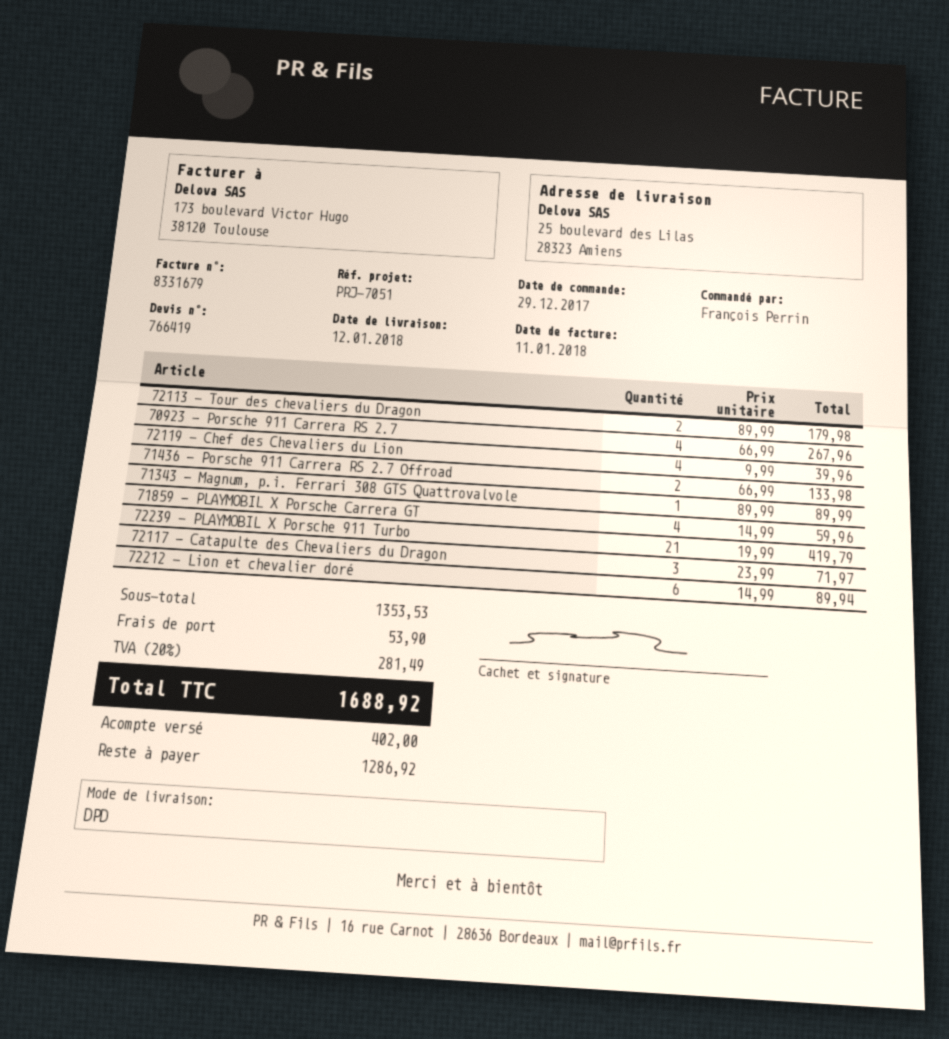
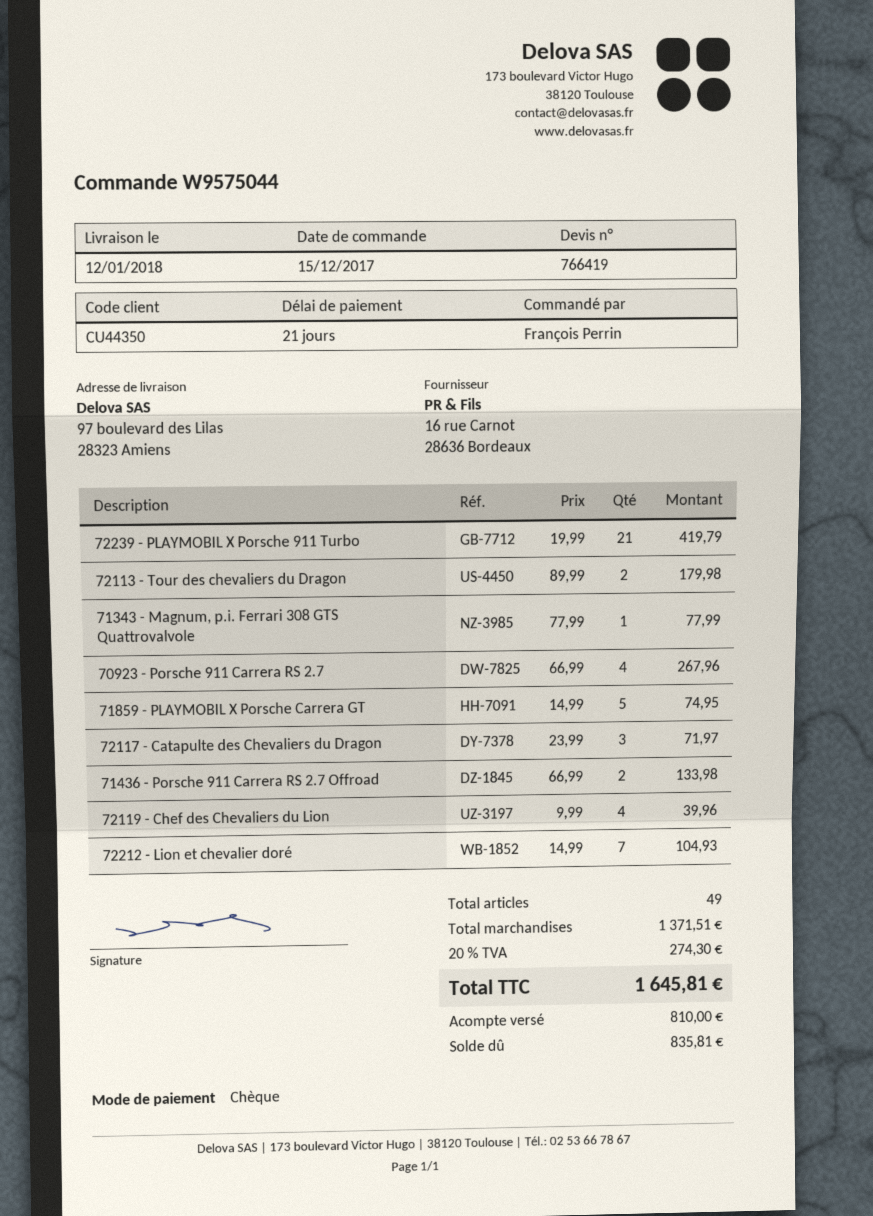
order date: 2017-12-29 -> 2017-12-15
ship to: 25 boulevard des Lilas, 28323 Amiens -> 97 boulevard des Lilas, 28323 Amiens
71343 - Magnum, p.i. Ferrari 308 GTS Quattrovalvole: 1 x 89.99 = 89.99 -> 1 x 77.99 = 77.99
71859 - PLAYMOBIL X Porsche Carrera GT: 4 x 14.99 = 59.96 -> 5 x 14.99 = 74.95
72212 - Lion et chevalier doré: 6 x 14.99 = 89.94 -> 7 x 14.99 = 104.93
subtotal: 1353.53 -> 1371.51
shipping: 53.90 -> none
tax: 20% = 281.49 -> 20% = 274.30
total: 1688.92 -> 1645.81
deposit: 402.00 -> 810.00
balance: 1286.92 -> 835.81

